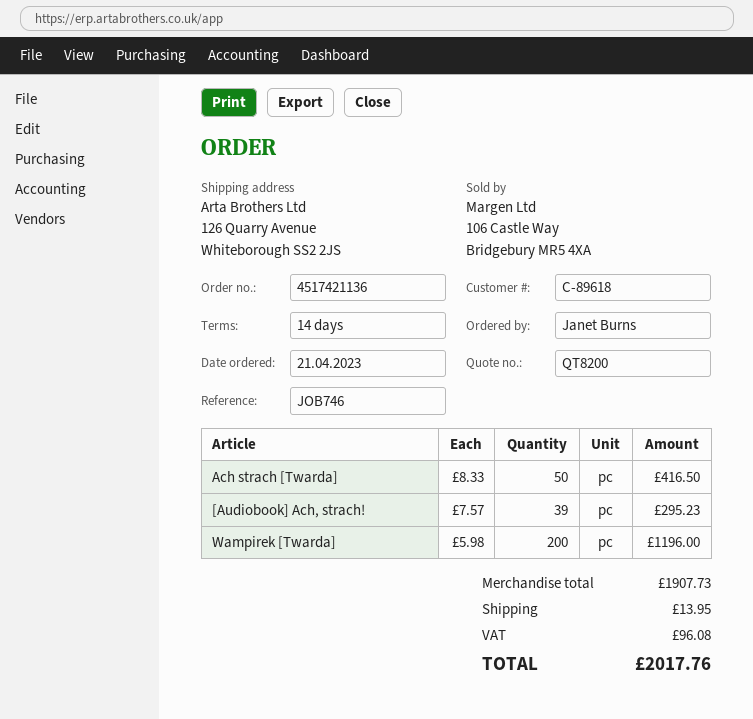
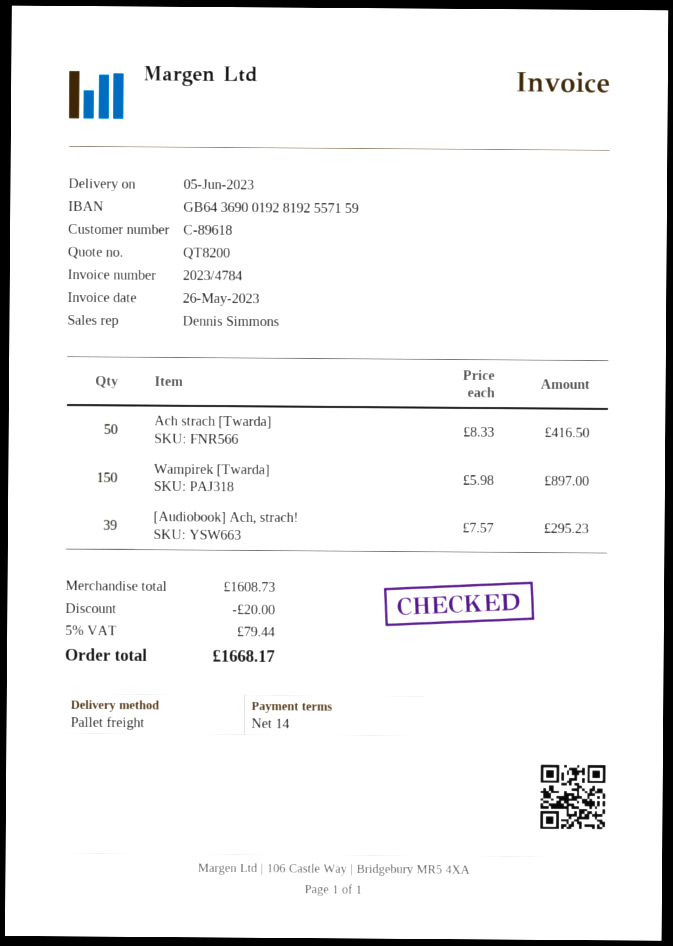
Wampirek [Twarda]: 200 x 5.98 = 1196.00 -> 150 x 5.98 = 897.00
subtotal: 1907.73 -> 1608.73
discount: none -> 20.00
shipping: 13.95 -> none
tax: 96.08 -> 79.44
total: 2017.76 -> 1668.17

